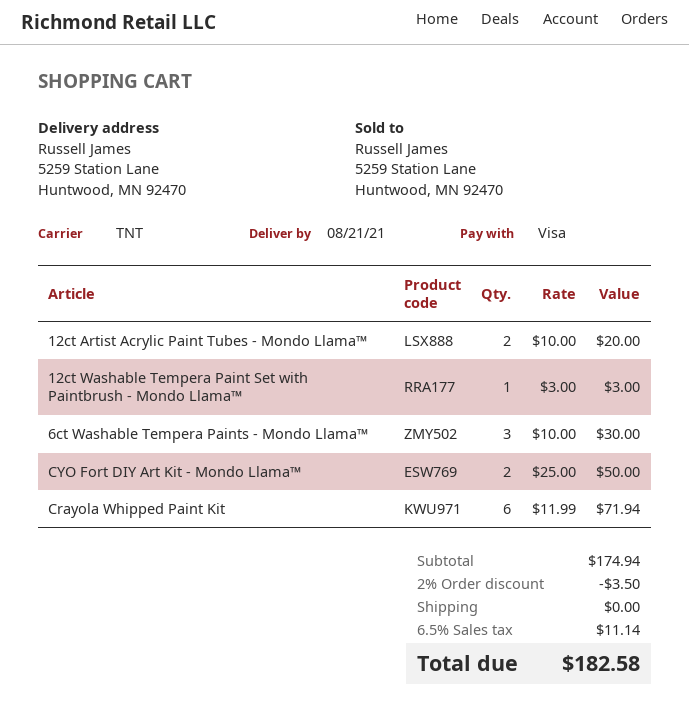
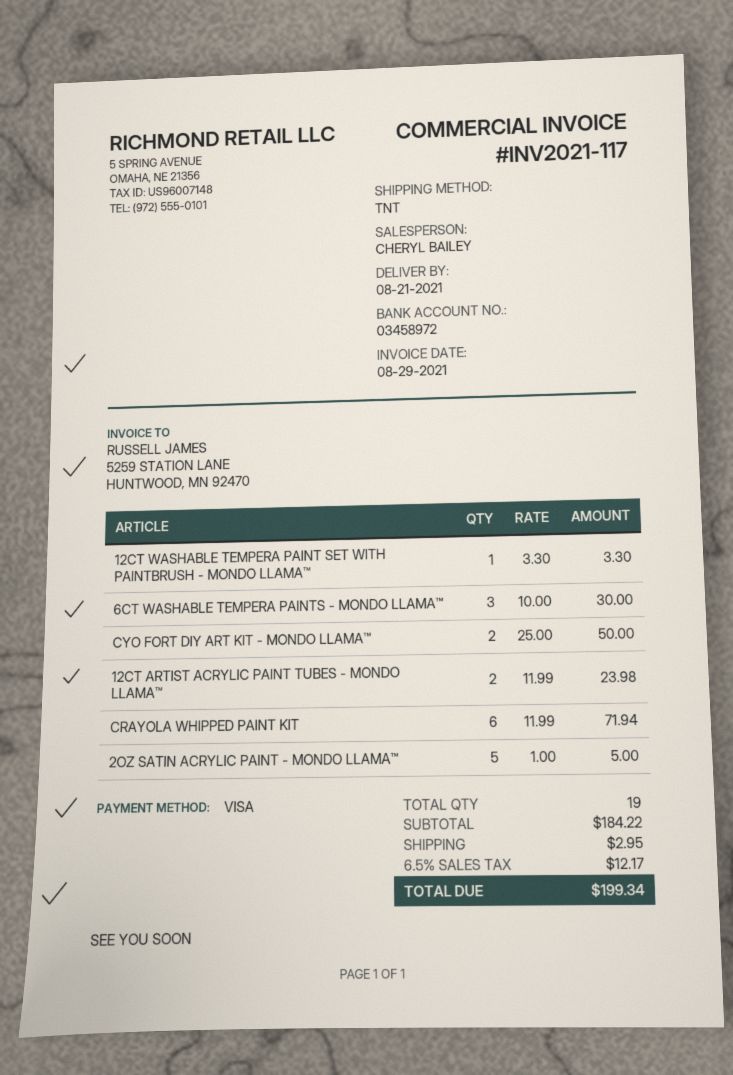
12ct Artist Acrylic Paint Tubes - Mondo Llama™: 2 x 10.00 = 20.00 -> 2 x 11.99 = 23.98
12ct Washable Tempera Paint Set with Paintbrush - Mondo Llama™: 1 x 3.00 = 3.00 -> 1 x 3.30 = 3.30
2OZ SATIN ACRYLIC PAINT - MONDO LLAMA™: none -> 5 x 1.00 = 5.00
subtotal: 174.94 -> 184.22
discount: 2% = 3.50 -> none
shipping: 0.00 -> 2.95
tax: 6.5% = 11.14 -> 6.5% = 12.17
total: 182.58 -> 199.34

